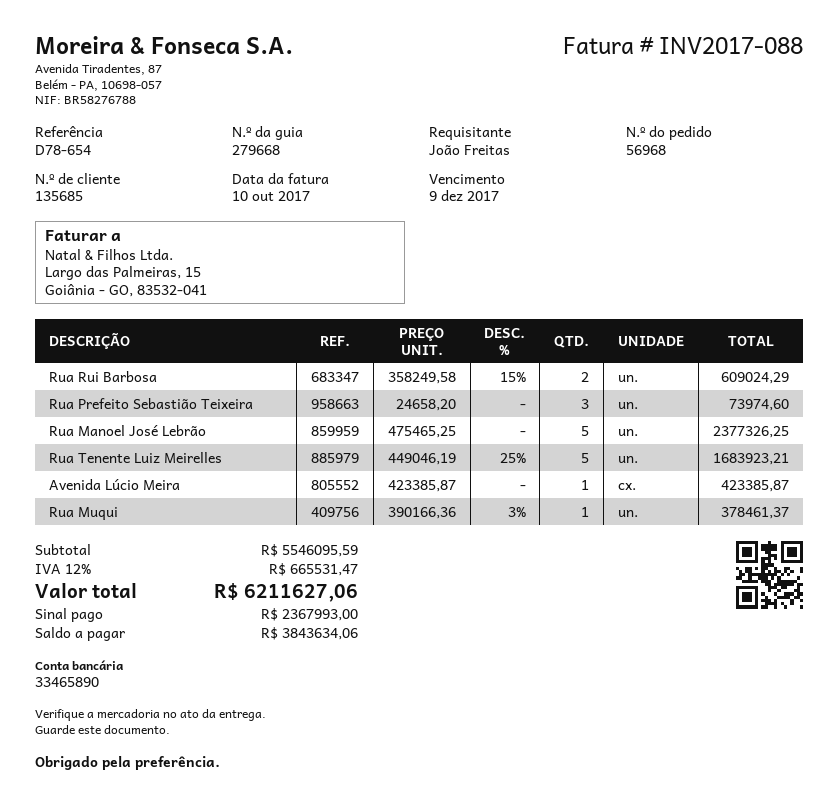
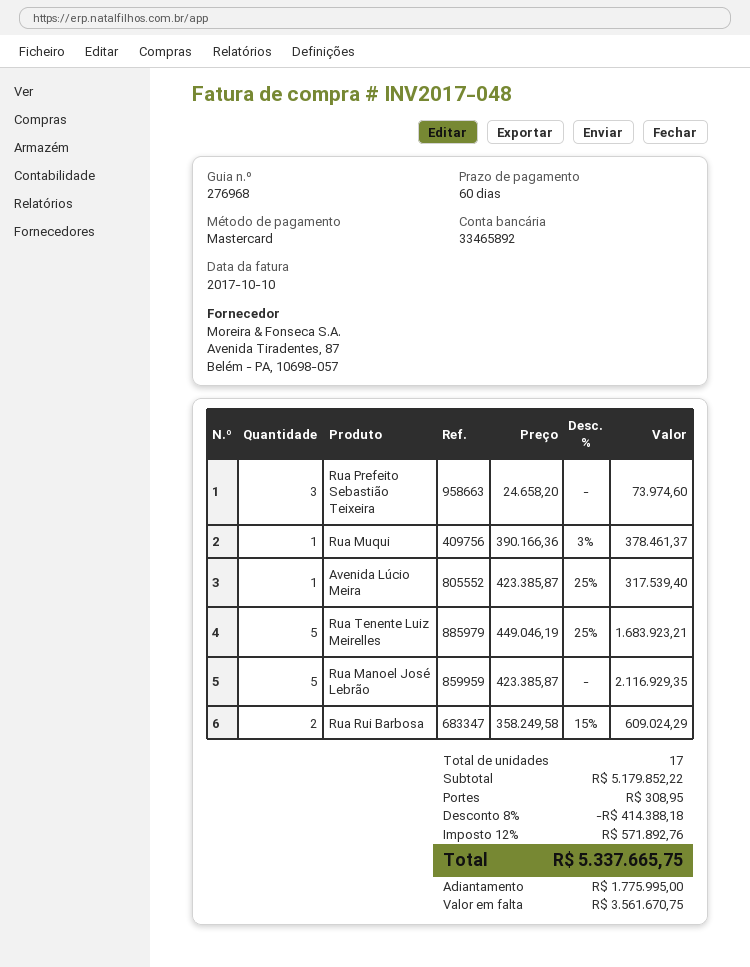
delivery note number: 279668 -> 276968
invoice number: INV2017-088 -> INV2017-048
bank account: 33465890 -> 33465892
Rua Manoel José Lebrão: 5 x 475465.25 = 2377326.25 -> 5 x 423385.87 = 2116929.35
Avenida Lúcio Meira: 1 x 423385.87 = 423385.87 -> 1 x 423385.87 - 25% = 317539.40
subtotal: 5546095.59 -> 5179852.22
discount: none -> 8% = 414388.18
shipping: none -> 308.95
tax: 12% = 665531.47 -> 12% = 571892.76
total: 6211627.06 -> 5337665.75
deposit: 2367993.00 -> 1775995.00
balance: 3843634.06 -> 3561670.75

